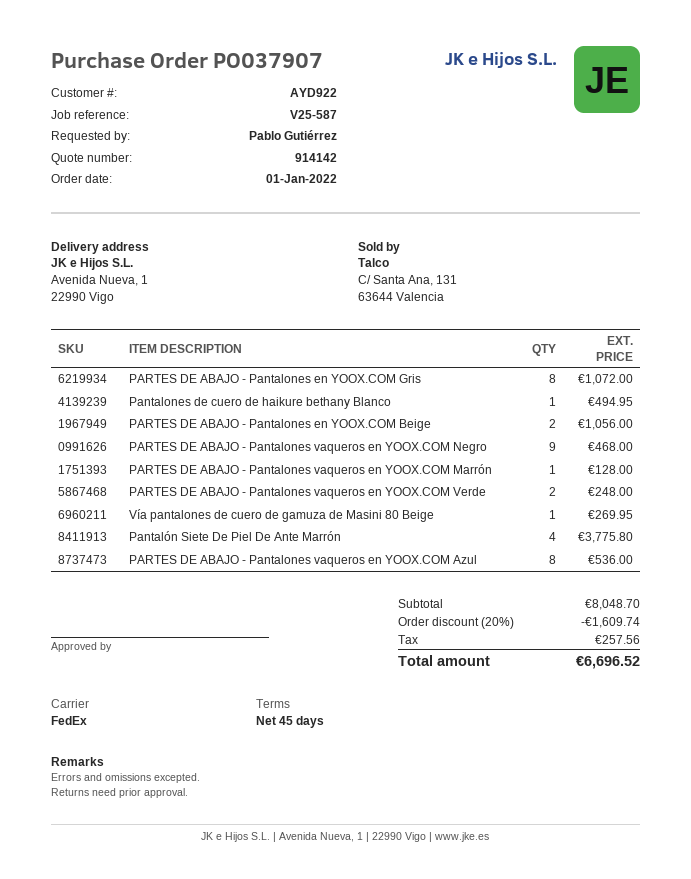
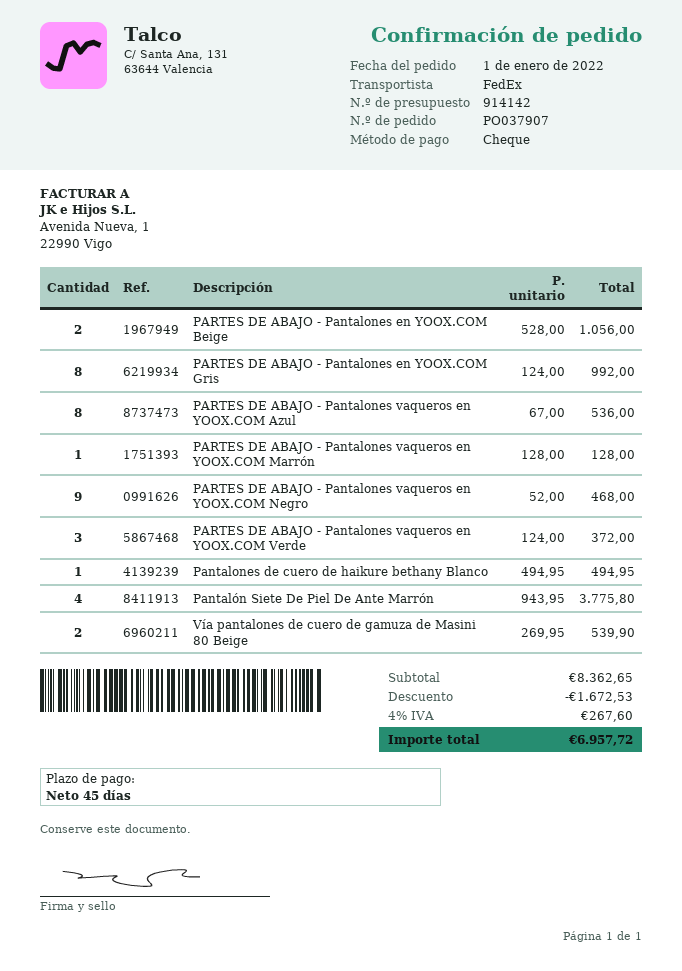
PARTES DE ABAJO - Pantalones en YOOX.COM Gris: 8 for 1072.00 -> 8 for 992.00
PARTES DE ABAJO - Pantalones vaqueros en YOOX.COM Verde: 2 for 248.00 -> 3 for 372.00
Vía pantalones de cuero de gamuza de Masini 80 Beige: 1 for 269.95 -> 2 for 539.90
subtotal: 8048.70 -> 8362.65
discount: 1609.74 -> 1672.53
tax: 257.56 -> 267.60
total: 6696.52 -> 6957.72

